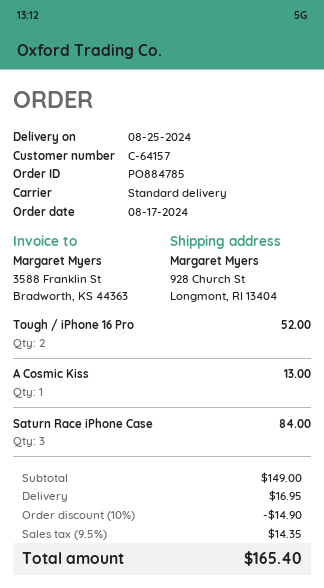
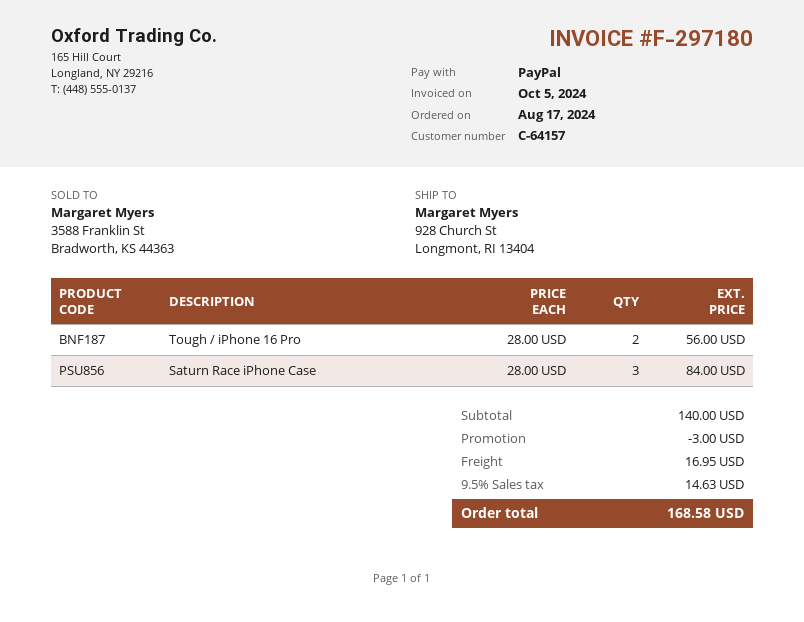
Tough / iPhone 16 Pro: 2 for 52.00 -> 2 for 56.00
A Cosmic Kiss: 1 for 13.00 -> none
subtotal: 149.00 -> 140.00
discount: 14.90 -> 3.00
tax: 9.5% = 14.35 -> 9.5% = 14.63
total: 165.40 -> 168.58

